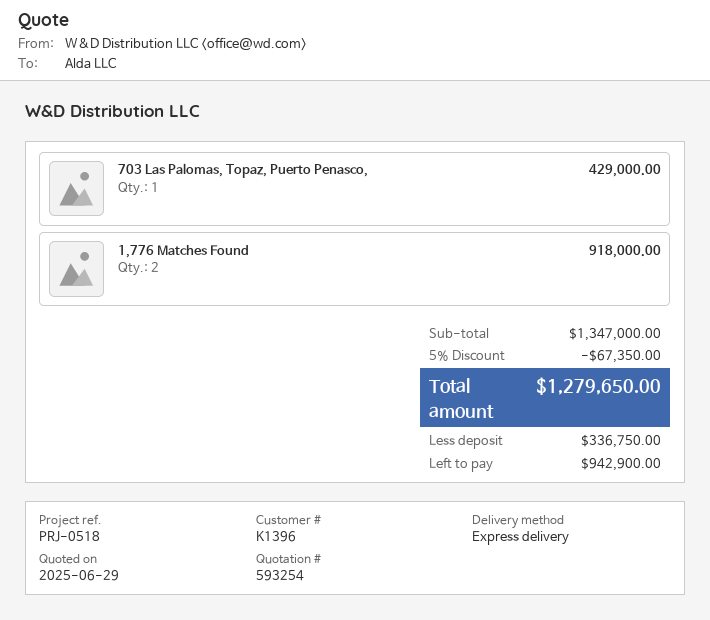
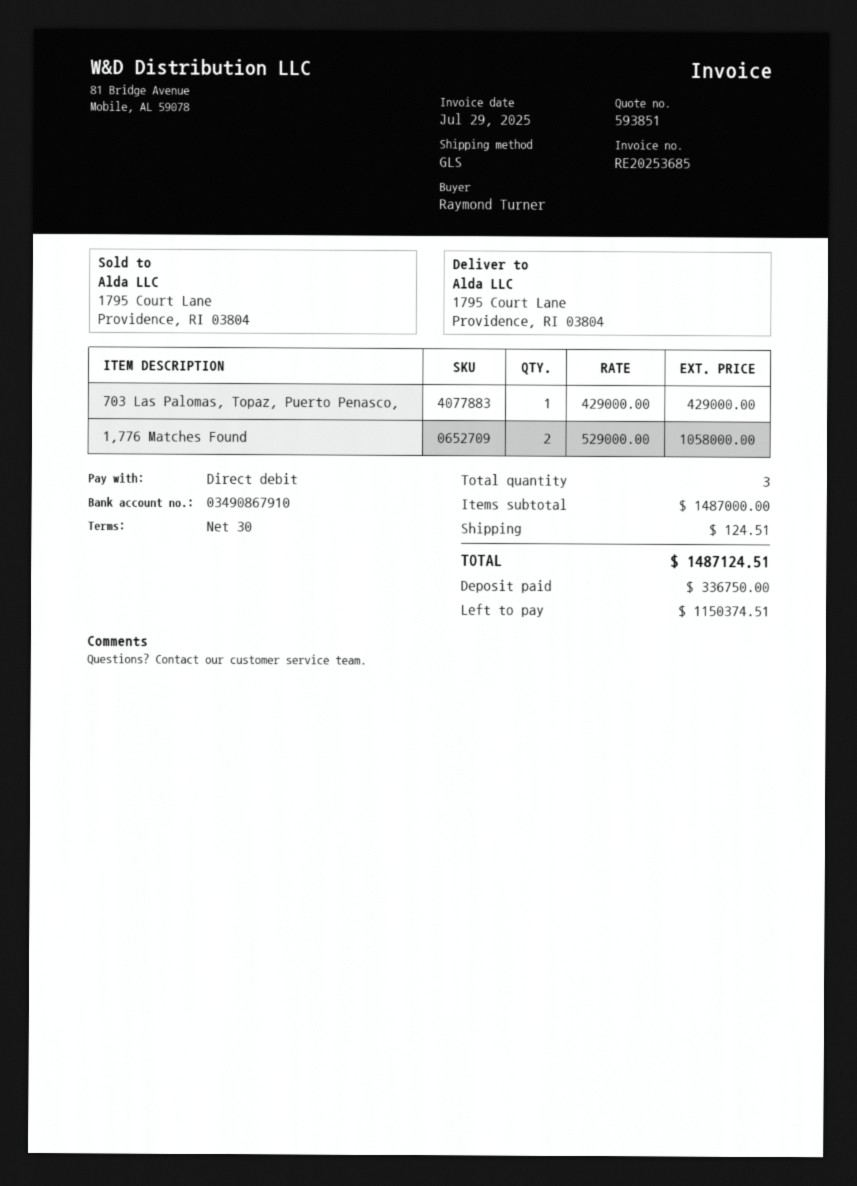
quote number: 593254 -> 593851
shipping method: express -> GLS
1,776 Matches Found: 2 for 918000.00 -> 2 for 1058000.00
subtotal: 1347000.00 -> 1487000.00
discount: 5% = 67350.00 -> none
shipping: none -> 124.51
total: 1279650.00 -> 1487124.51
balance: 942900.00 -> 1150374.51

